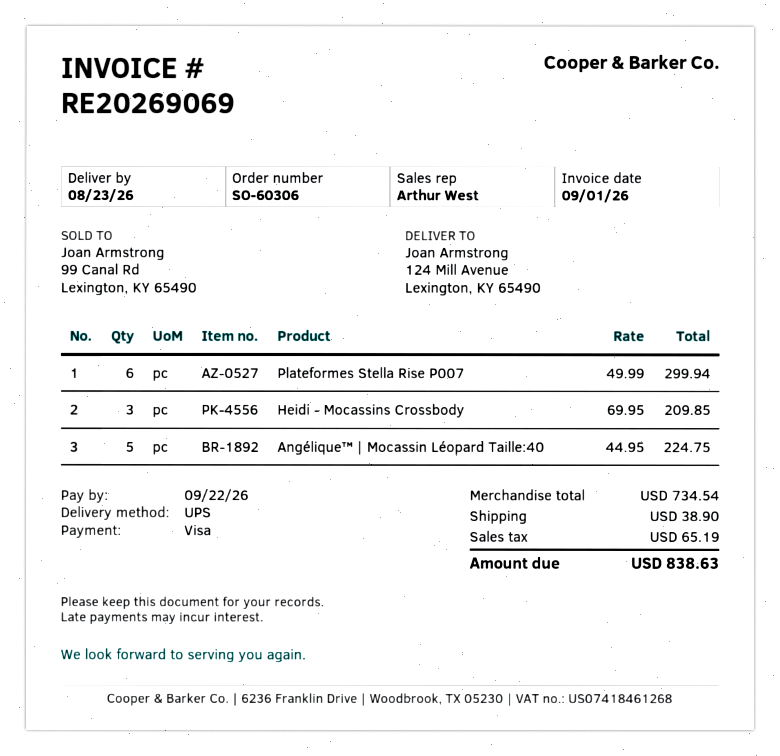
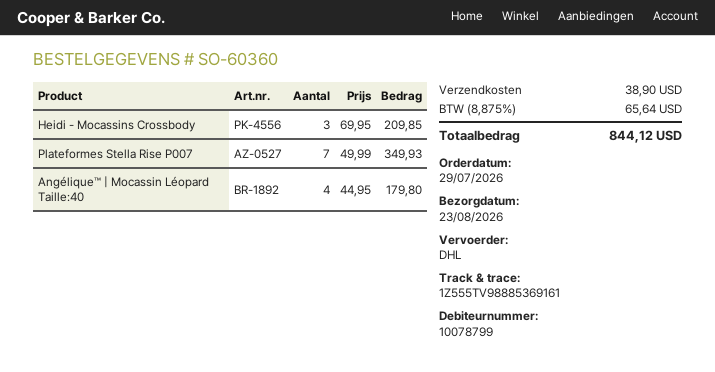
order number: SO-60306 -> SO-60360
shipping method: UPS -> DHL
Plateformes Stella Rise P007: 6 x 49.99 = 299.94 -> 7 x 49.99 = 349.93
Angélique™ | Mocassin Léopard Taille:40: 5 x 44.95 = 224.75 -> 4 x 44.95 = 179.80
tax: 65.19 -> 65.64
total: 838.63 -> 844.12

